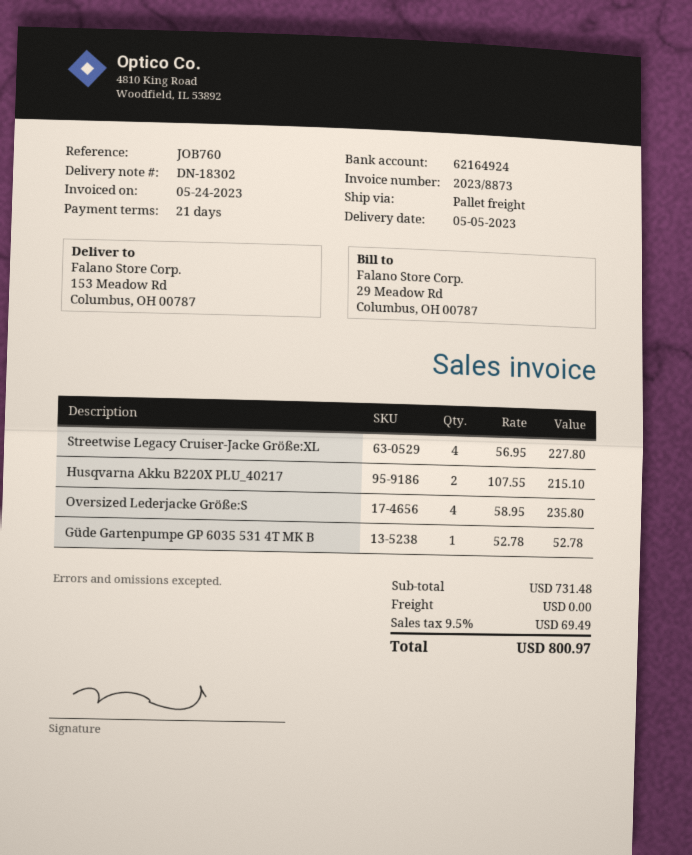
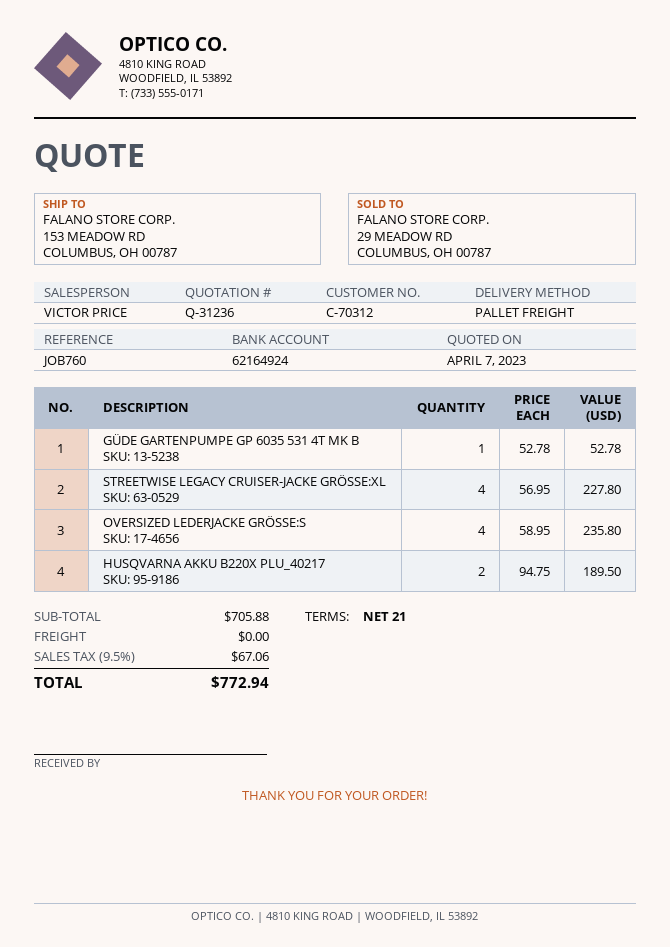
Husqvarna Akku B220X PLU_40217: 2 x 107.55 = 215.10 -> 2 x 94.75 = 189.50
subtotal: 731.48 -> 705.88
tax: 9.5% = 69.49 -> 9.5% = 67.06
total: 800.97 -> 772.94

